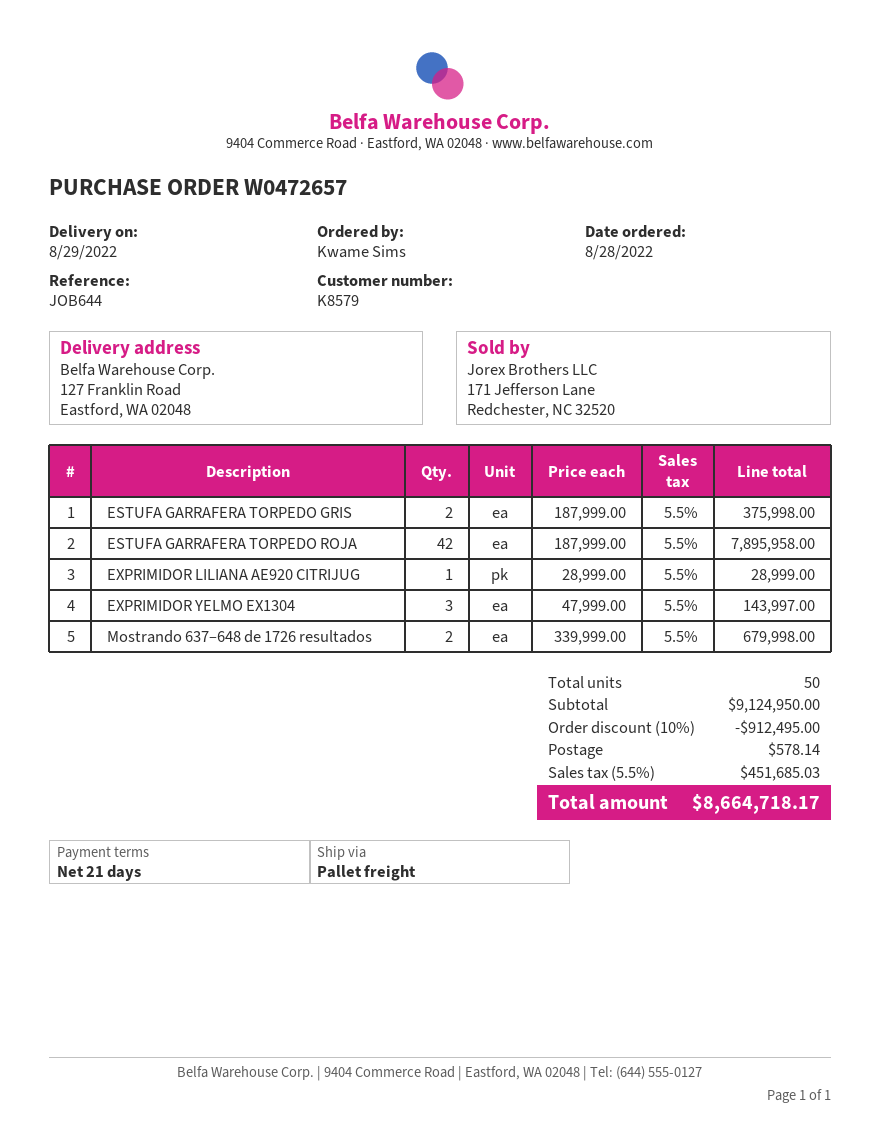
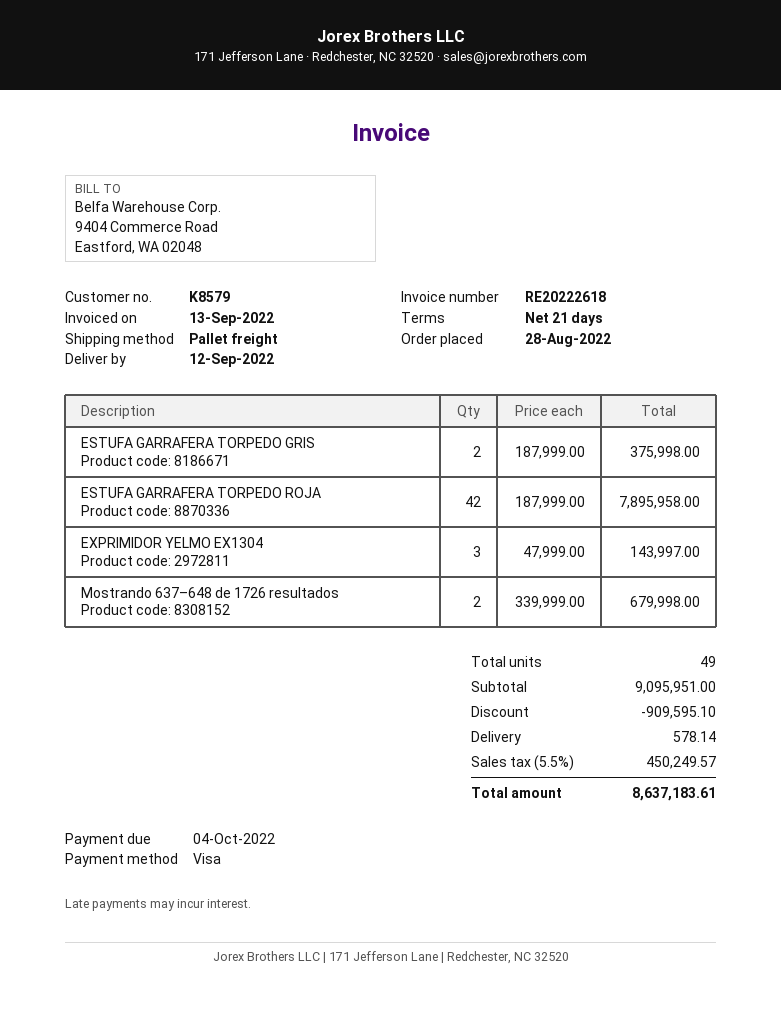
delivery date: 2022-08-29 -> 2022-09-12
EXPRIMIDOR LILIANA AE920 CITRIJUG: 1 x 28999.00 = 28999.00 -> none
total quantity: 50 -> 49
subtotal: 9124950.00 -> 9095951.00
discount: 912495.00 -> 909595.10
tax: 5.5% = 451685.03 -> 5.5% = 450249.57
total: 8664718.17 -> 8637183.61

